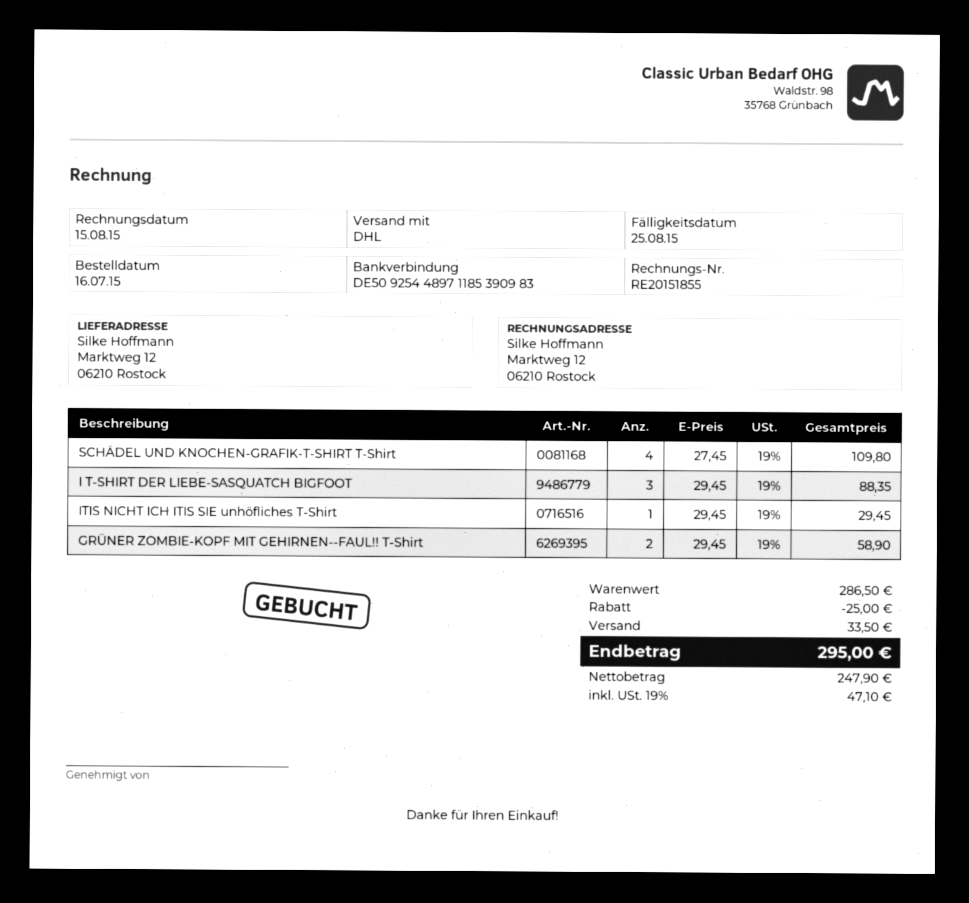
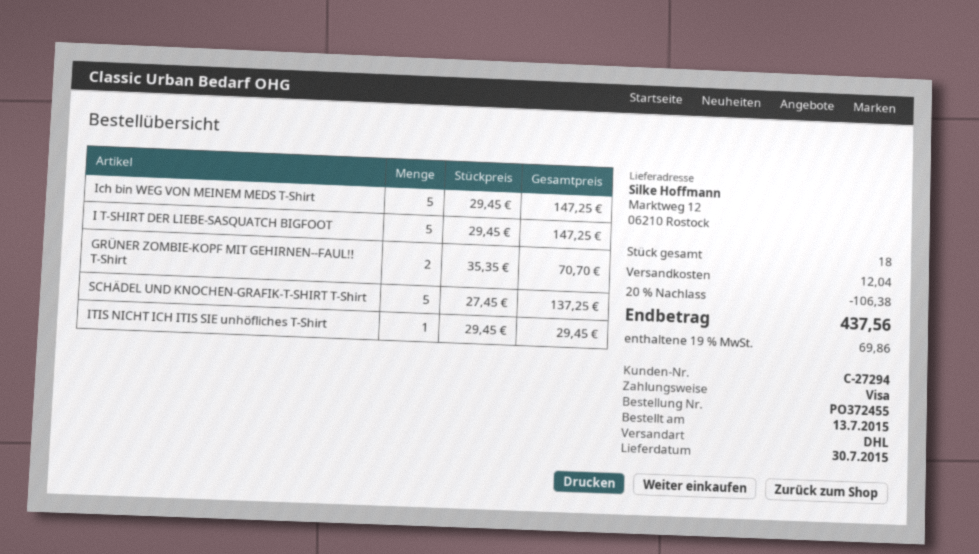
order date: 2015-07-16 -> 2015-07-13
SCHÄDEL UND KNOCHEN-GRAFIK-T-SHIRT T-Shirt: 4 x 27.45 = 109.80 -> 5 x 27.45 = 137.25
I T-SHIRT DER LIEBE-SASQUATCH BIGFOOT: 3 x 29.45 = 88.35 -> 5 x 29.45 = 147.25
GRÜNER ZOMBIE-KOPF MIT GEHIRNEN--FAUL!! T-Shirt: 2 x 29.45 = 58.90 -> 2 x 35.35 = 70.70
Ich bin WEG VON MEINEM MEDS T-Shirt: none -> 5 x 29.45 = 147.25
discount: 25.00 -> 106.38
shipping: 33.50 -> 12.04
tax: 19% = 47.10 -> 19% = 69.86
total: 295.00 -> 437.56

